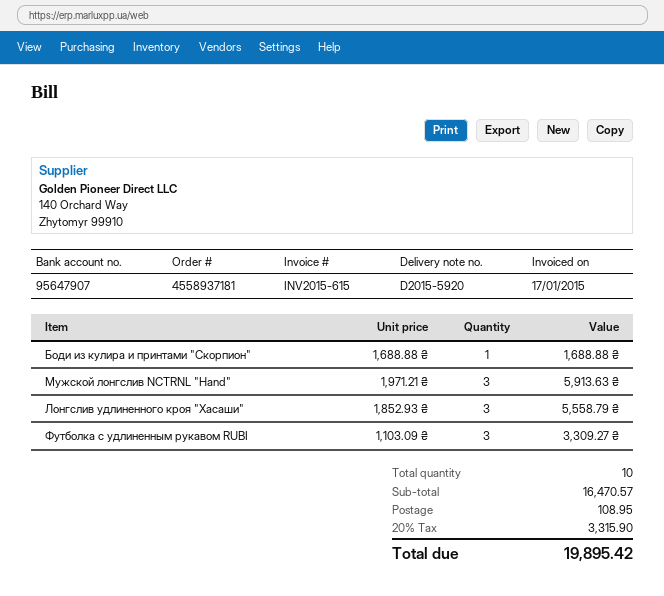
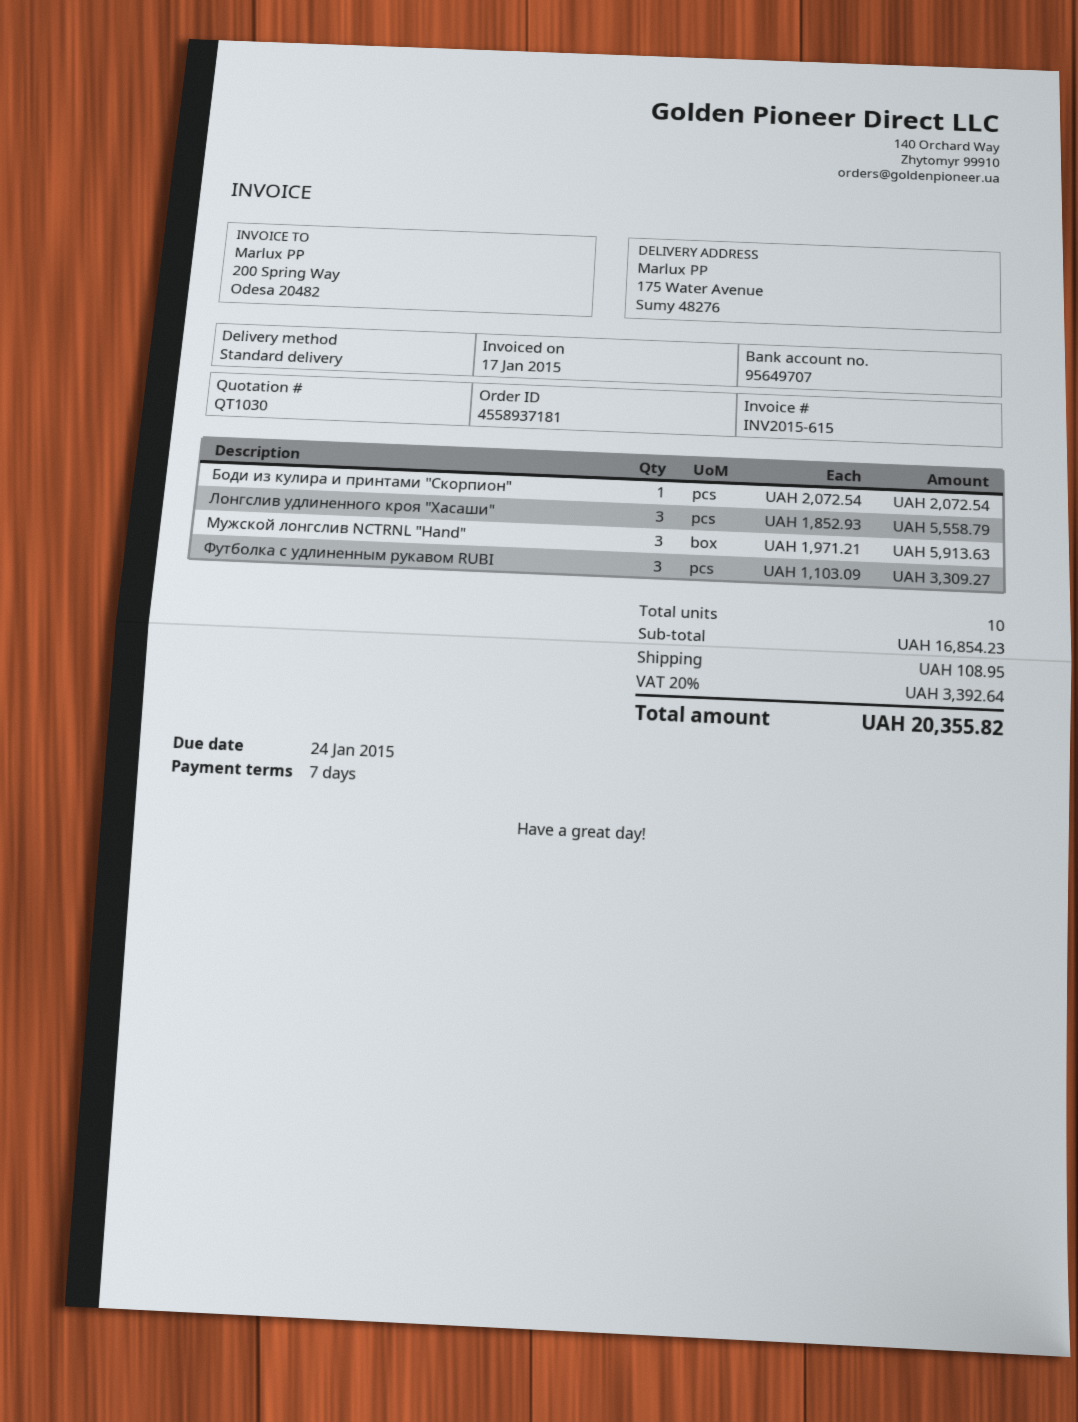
bank account: 95647907 -> 95649707
Боди из кулира и принтами "Скорпион": 1 x 1688.88 = 1688.88 -> 1 x 2072.54 = 2072.54
subtotal: 16470.57 -> 16854.23
tax: 20% = 3315.90 -> 20% = 3392.64
total: 19895.42 -> 20355.82

